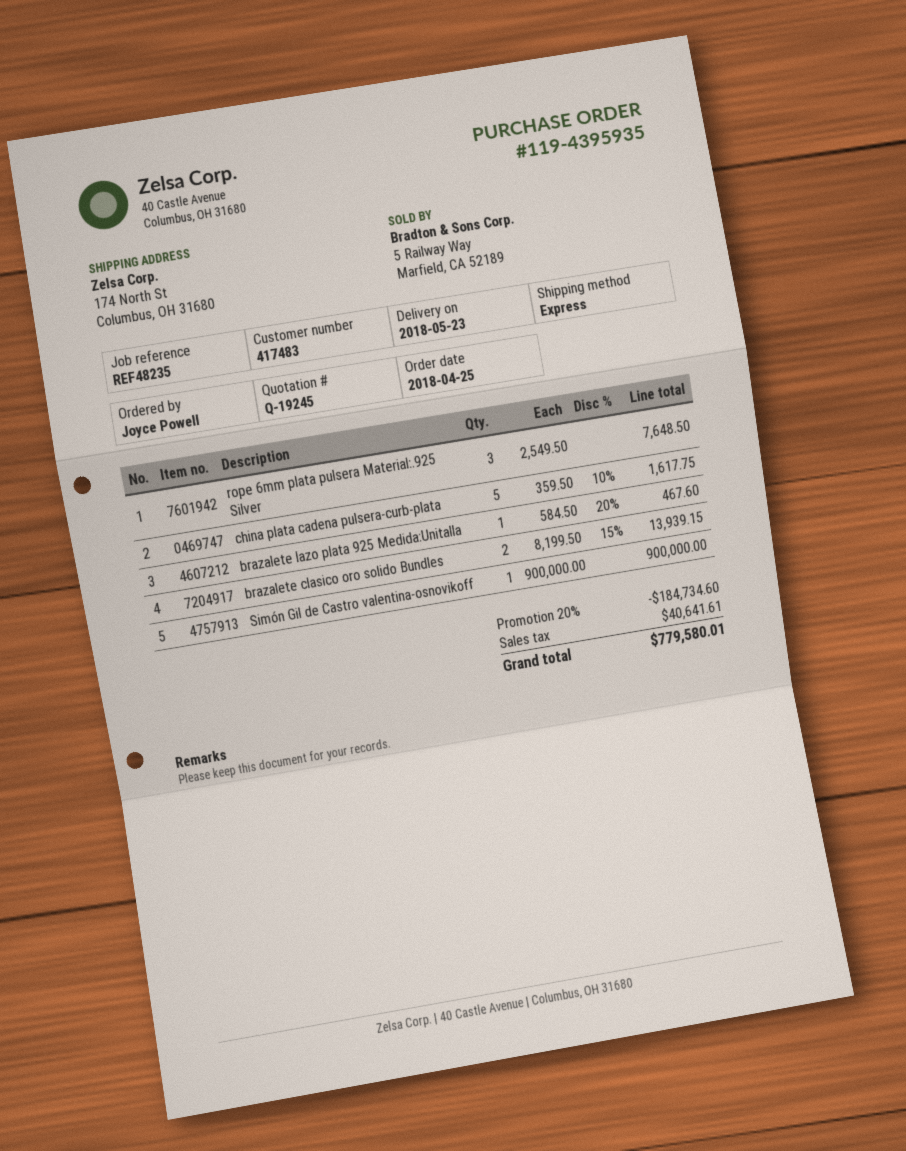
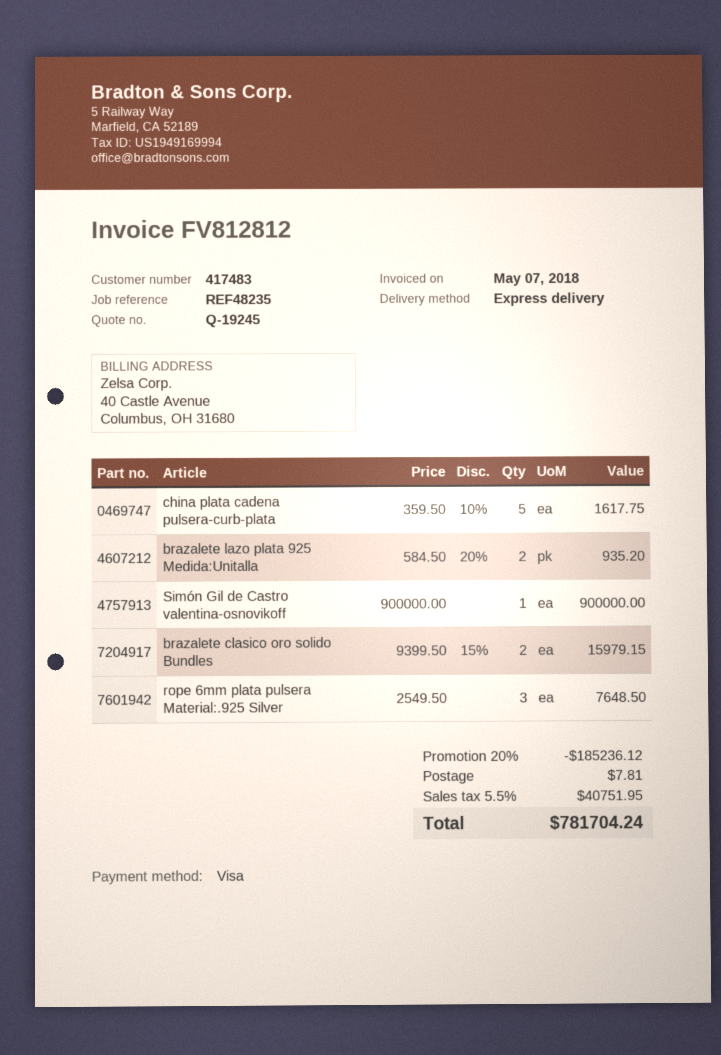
brazalete lazo plata 925 Medida:Unitalla: 1 x 584.50 - 20% = 467.60 -> 2 x 584.50 - 20% = 935.20
brazalete clasico oro solido Bundles: 2 x 8199.50 - 15% = 13939.15 -> 2 x 9399.50 - 15% = 15979.15
discount: 20% = 184734.60 -> 20% = 185236.12
shipping: none -> 7.81
tax: 40641.61 -> 40751.95
total: 779580.01 -> 781704.24

